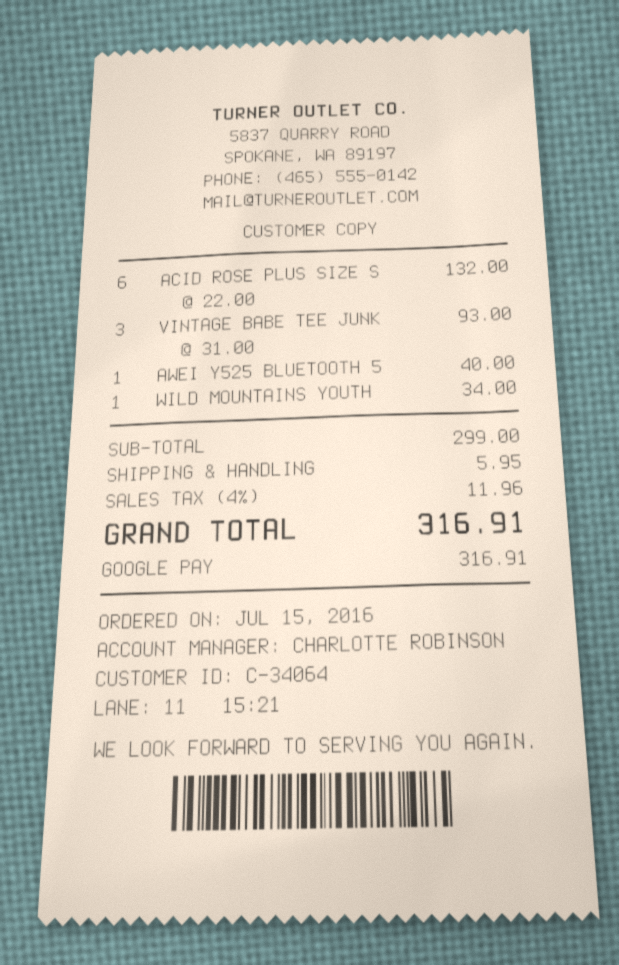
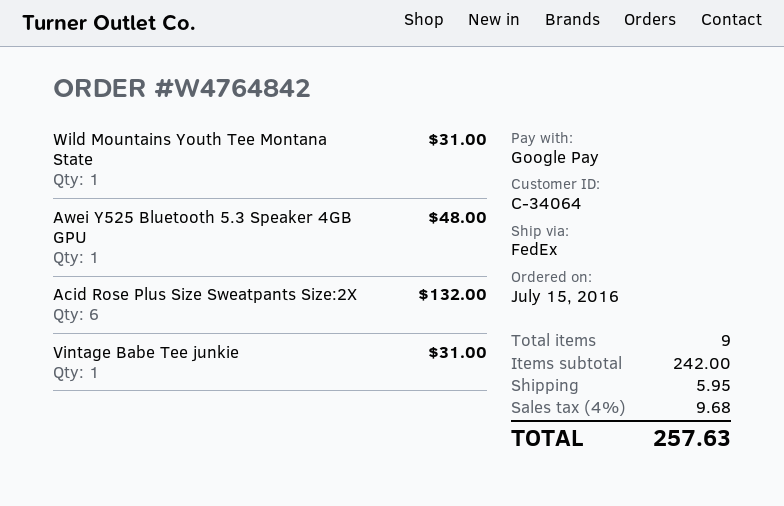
VINTAGE BABE TEE JUNK: 3 for 93.00 -> 1 for 31.00
AWEI Y525 BLUETOOTH 5: 1 for 40.00 -> 1 for 48.00
WILD MOUNTAINS YOUTH: 1 for 34.00 -> 1 for 31.00
subtotal: 299.00 -> 242.00
tax: 4% = 11.96 -> 4% = 9.68
total: 316.91 -> 257.63

